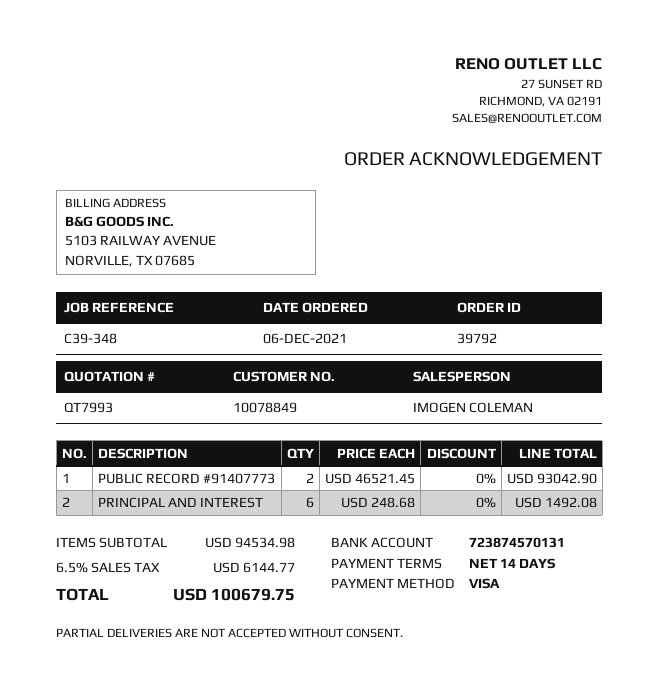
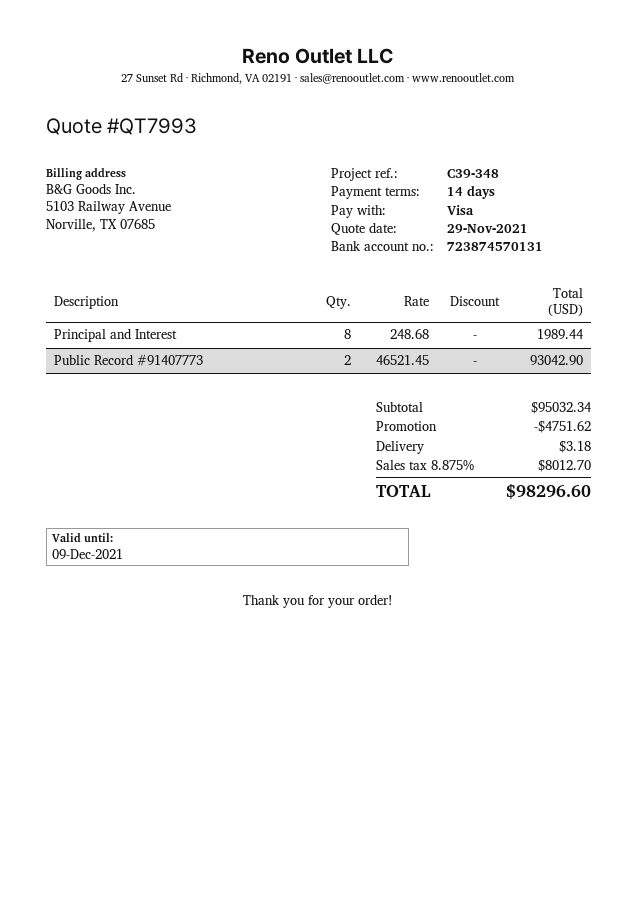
PRINCIPAL AND INTEREST: 6 x 248.68 = 1492.08 -> 8 x 248.68 = 1989.44
subtotal: 94534.98 -> 95032.34
discount: none -> 4751.62
shipping: none -> 3.18
tax: 6.5% = 6144.77 -> 8.875% = 8012.70
total: 100679.75 -> 98296.60

